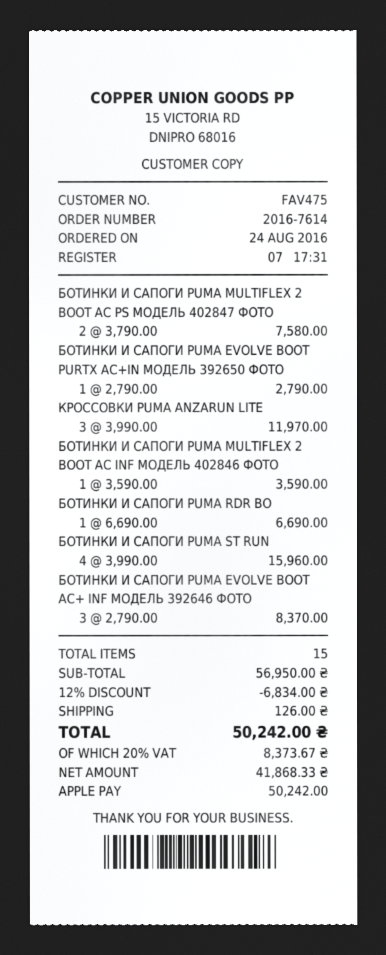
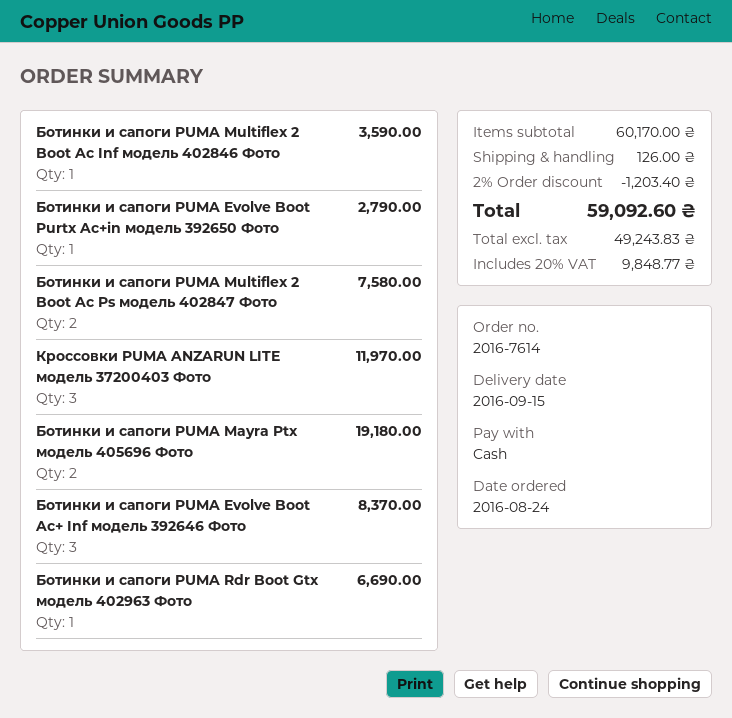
payment method: Apple Pay -> cash
БОТИНКИ И САПОГИ PUMA ST RUN: 4 for 15960.00 -> none
Ботинки и сапоги PUMA Mayra Ptx модель 405696 Фото: none -> 2 for 19180.00
subtotal: 56950.00 -> 60170.00
discount: 12% = 6834.00 -> 2% = 1203.40
net: 41868.33 -> 49243.83
tax: 20% = 8373.67 -> 20% = 9848.77
total: 50242.00 -> 59092.60

